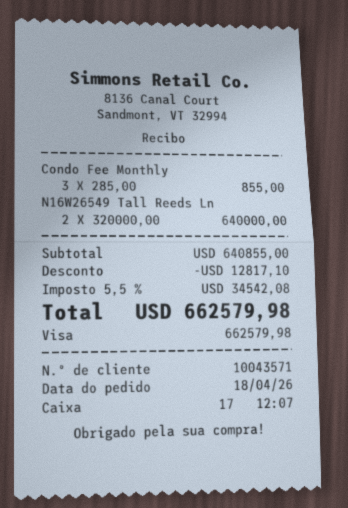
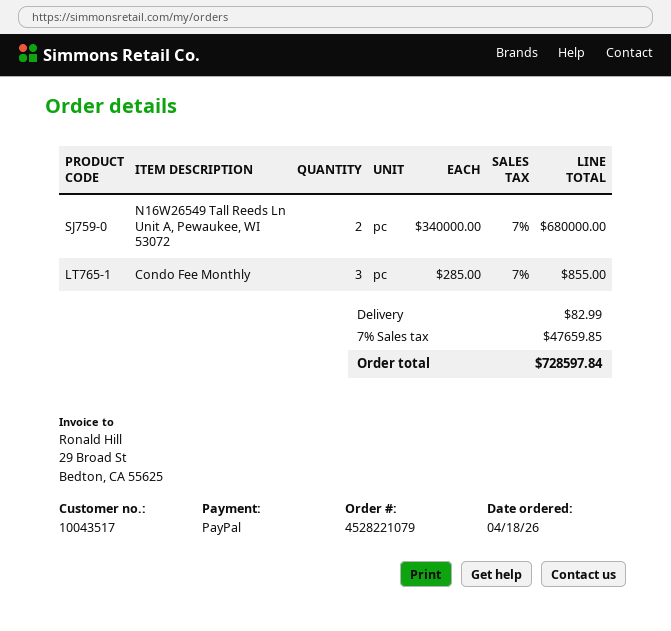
customer number: 10043571 -> 10043517
payment method: Visa -> PayPal
N16W26549 Tall Reeds Ln: 2 x 320000.00 = 640000.00 -> 2 x 340000.00 = 680000.00
discount: 12817.10 -> none
shipping: none -> 82.99
tax: 5.5% = 34542.08 -> 7% = 47659.85
total: 662579.98 -> 728597.84

